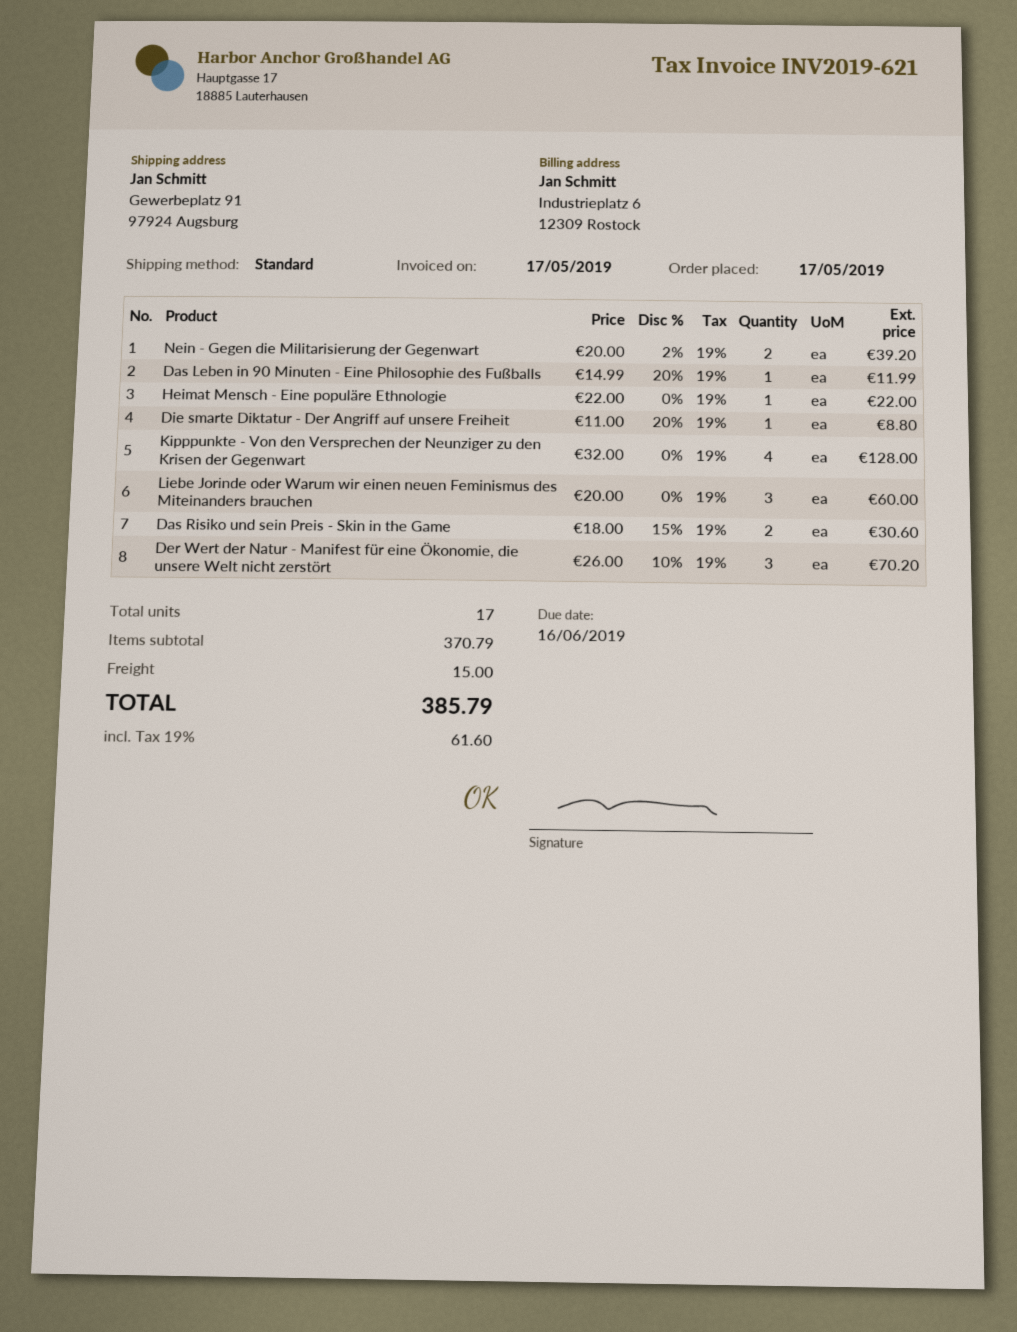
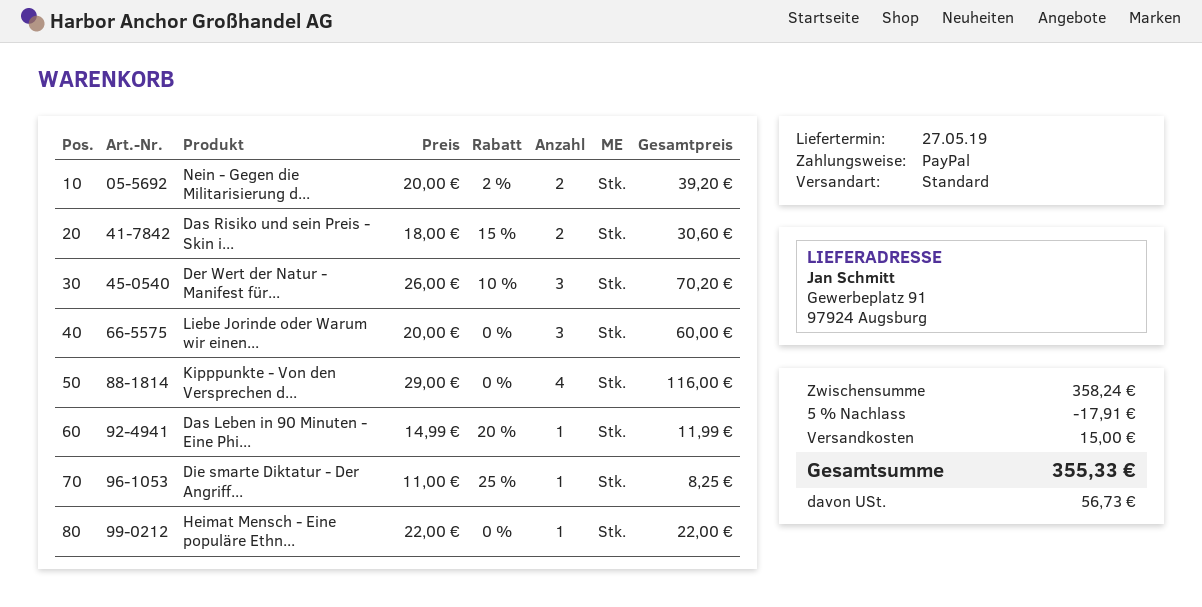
Die smarte Diktatur - Der Angriff auf unsere Freiheit: 1 x 11.00 - 20% = 8.80 -> 1 x 11.00 - 25% = 8.25
Kipppunkte - Von den Versprechen der Neunziger zu den Krisen der Gegenwart: 4 x 32.00 = 128.00 -> 4 x 29.00 = 116.00
subtotal: 370.79 -> 358.24
discount: none -> 5% = 17.91
tax: 61.60 -> 56.73
total: 385.79 -> 355.33

